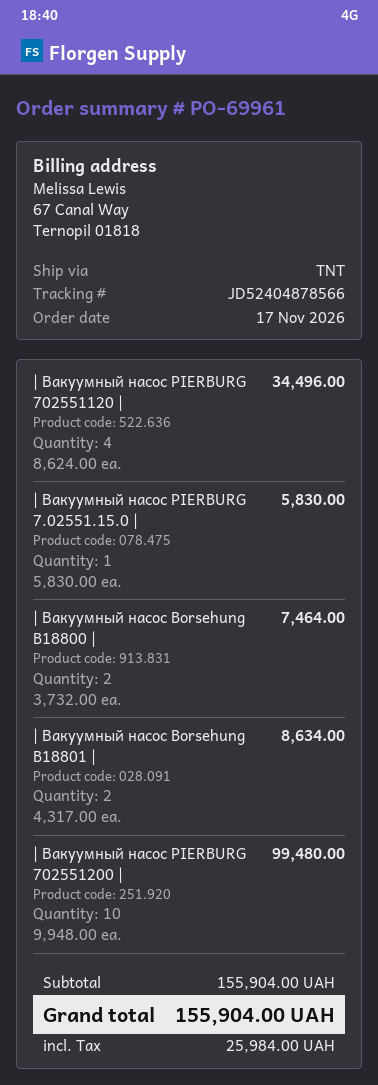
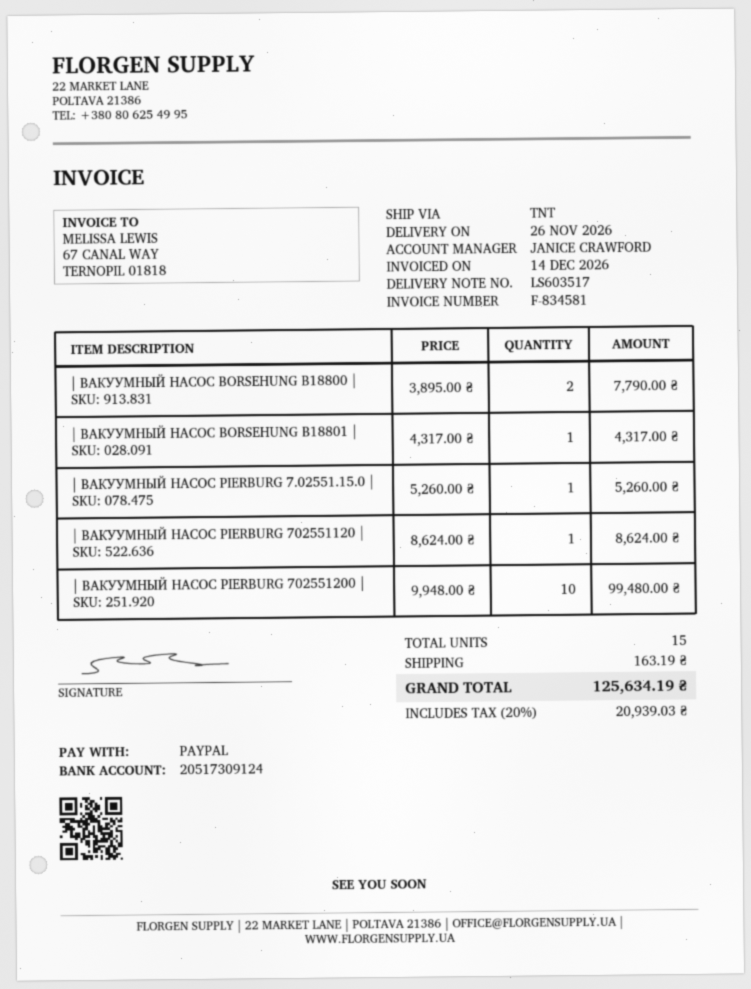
| Вакуумный насос PIERBURG 702551120 |: 4 x 8624.00 = 34496.00 -> 1 x 8624.00 = 8624.00
| Вакуумный насос PIERBURG 7.02551.15.0 |: 1 x 5830.00 = 5830.00 -> 1 x 5260.00 = 5260.00
| Вакуумный насос Borsehung B18800 |: 2 x 3732.00 = 7464.00 -> 2 x 3895.00 = 7790.00
| Вакуумный насос Borsehung B18801 |: 2 x 4317.00 = 8634.00 -> 1 x 4317.00 = 4317.00
shipping: none -> 163.19
tax: 25984.00 -> 20939.03
total: 155904.00 -> 125634.19

